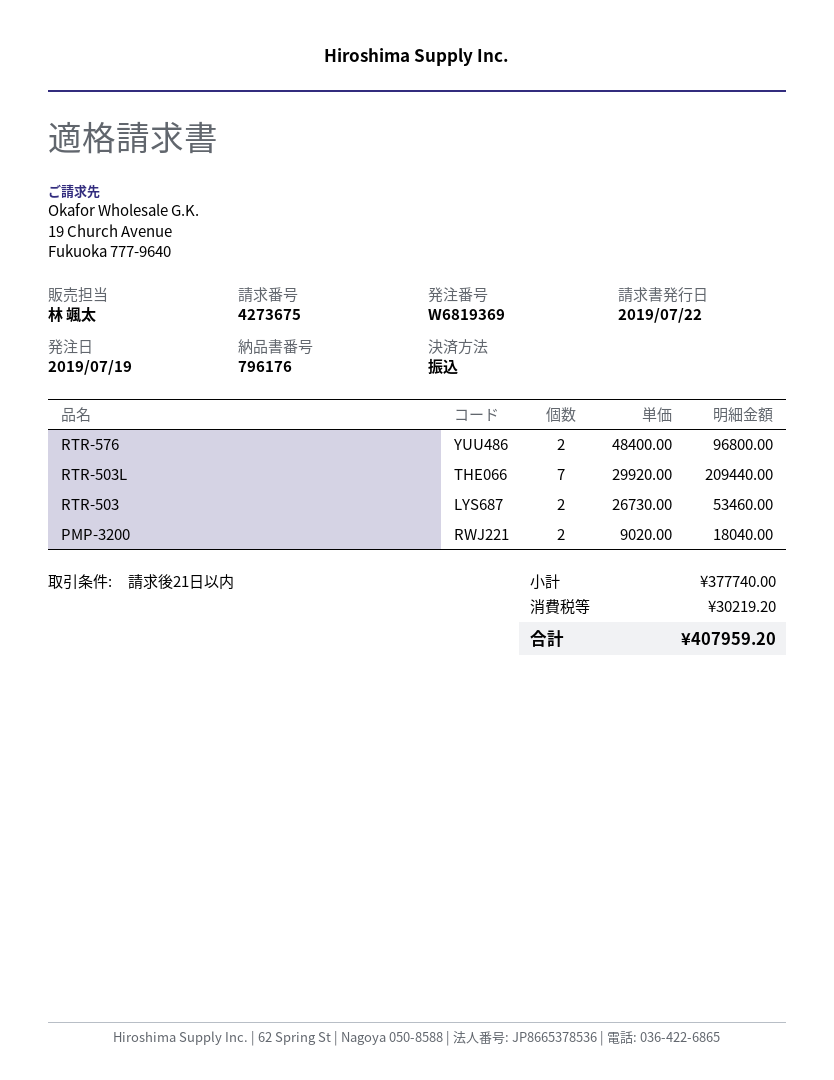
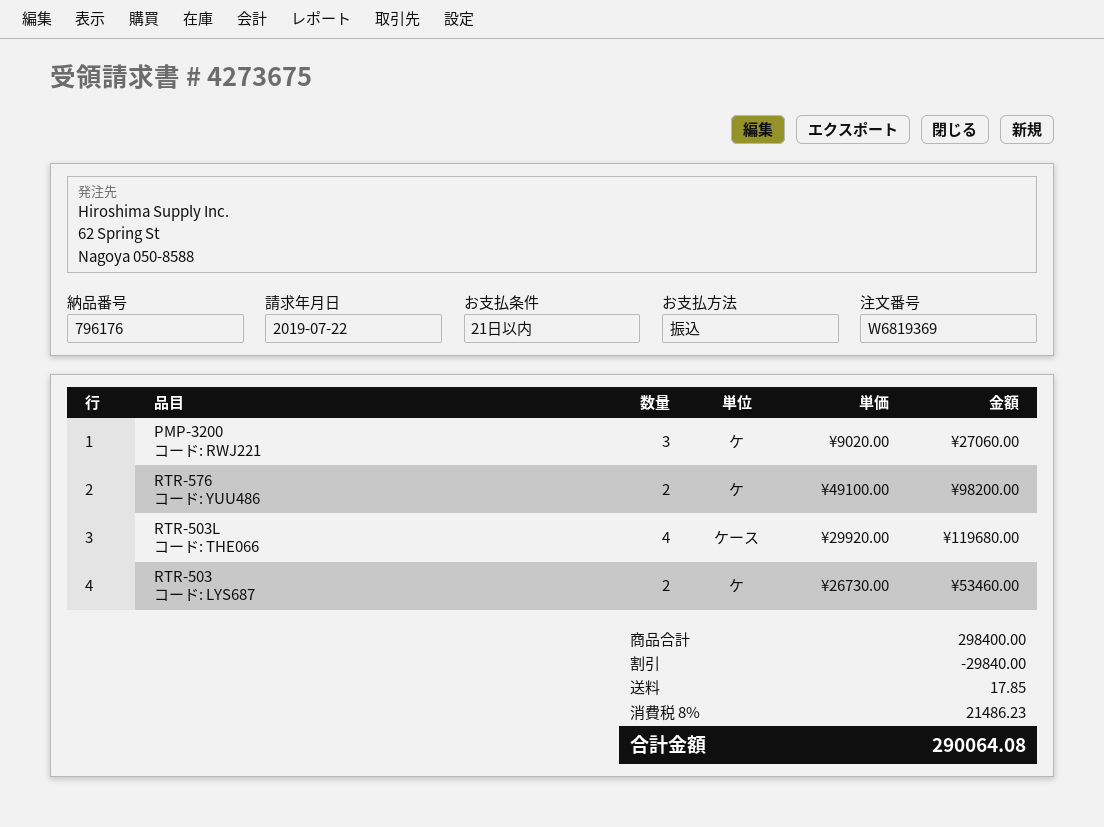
RTR-576: 2 x 48400.00 = 96800.00 -> 2 x 49100.00 = 98200.00
RTR-503L: 7 x 29920.00 = 209440.00 -> 4 x 29920.00 = 119680.00
PMP-3200: 2 x 9020.00 = 18040.00 -> 3 x 9020.00 = 27060.00
subtotal: 377740.00 -> 298400.00
discount: none -> 29840.00
shipping: none -> 17.85
tax: 30219.20 -> 21486.23
total: 407959.20 -> 290064.08

